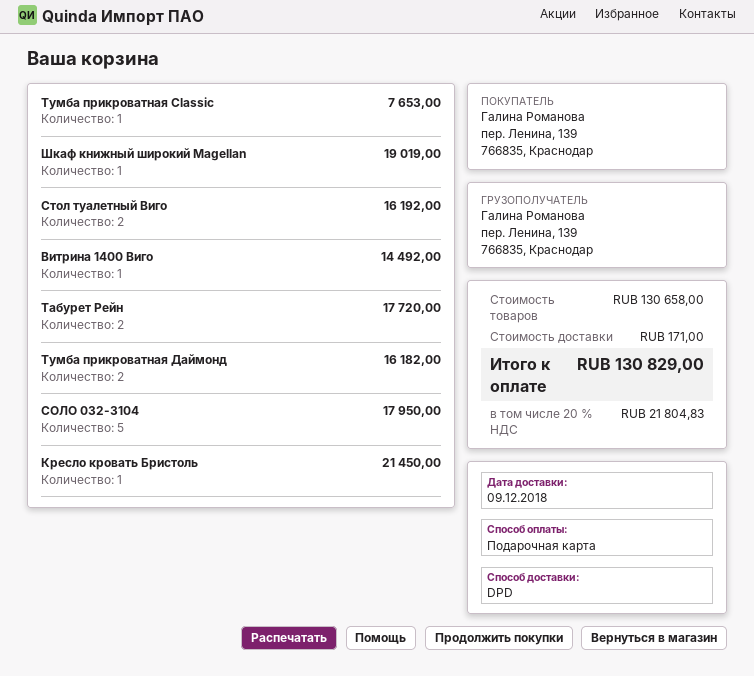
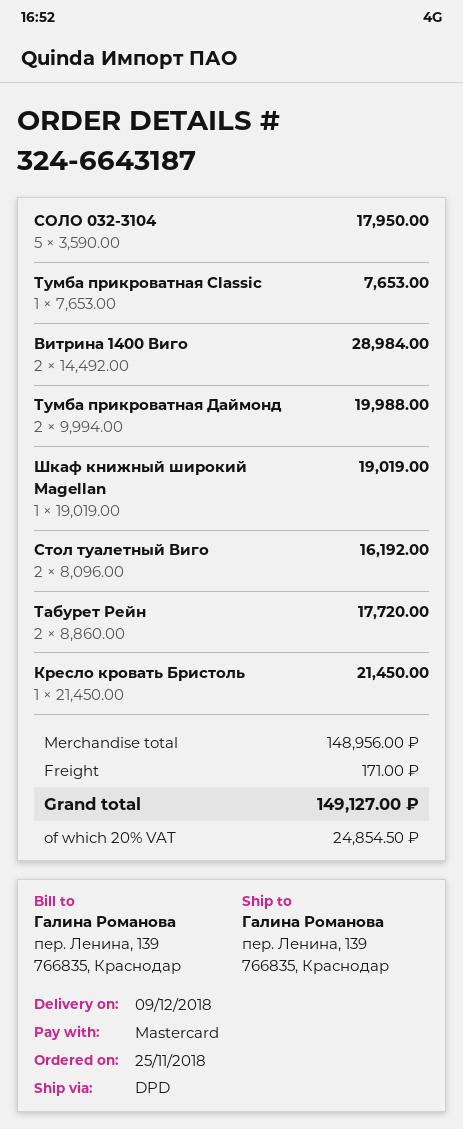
payment method: gift card -> Mastercard
Витрина 1400 Виго: 1 for 14492.00 -> 2 for 28984.00
Тумба прикроватная Даймонд: 2 for 16182.00 -> 2 for 19988.00
subtotal: 130658.00 -> 148956.00
tax: 20% = 21804.83 -> 20% = 24854.50
total: 130829.00 -> 149127.00

